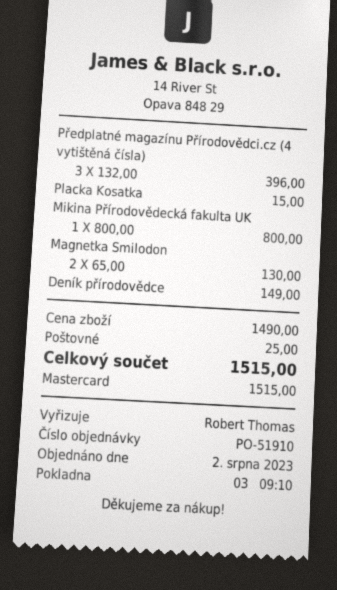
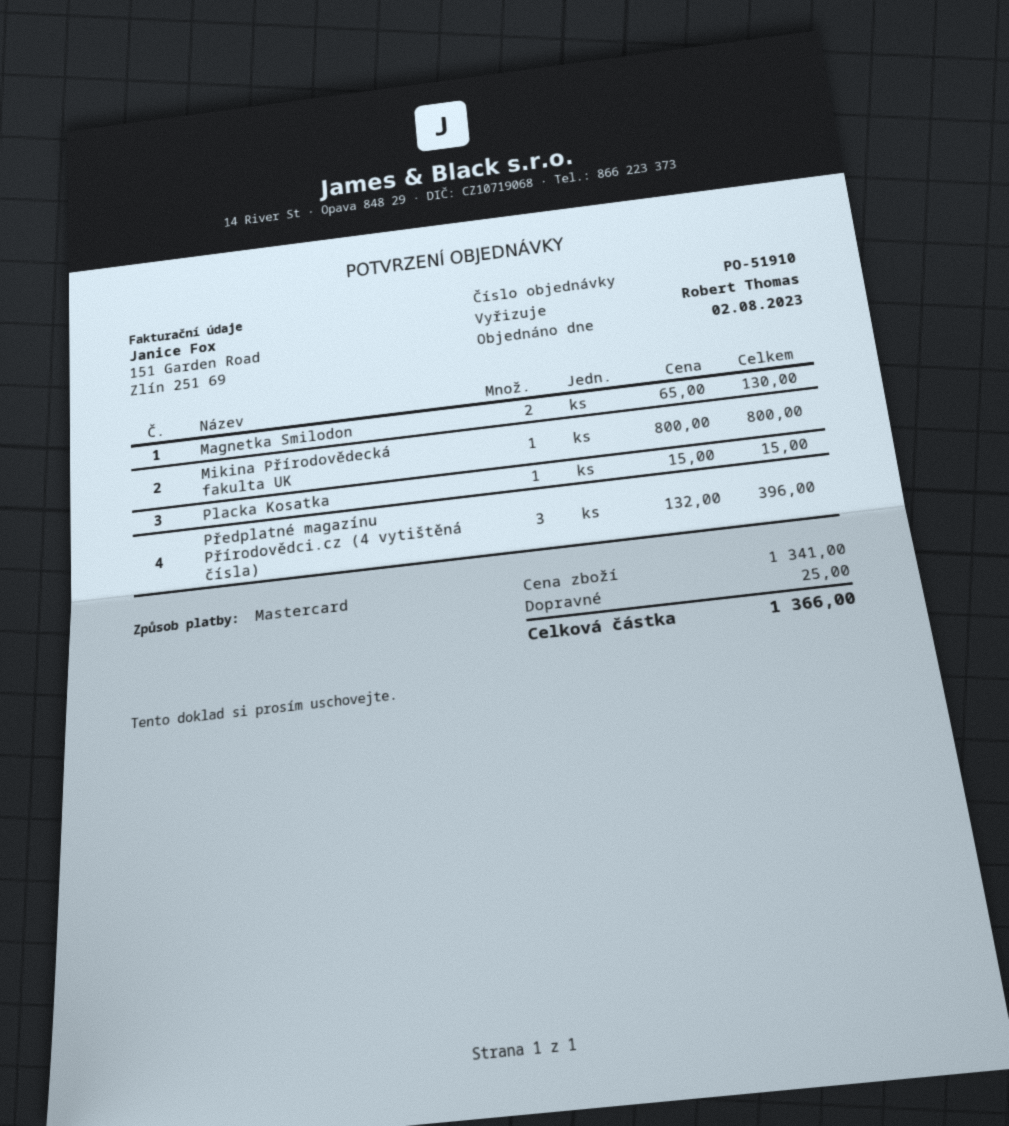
Deník přírodovědce: 1 x 149.00 = 149.00 -> none
subtotal: 1490.00 -> 1341.00
total: 1515.00 -> 1366.00

